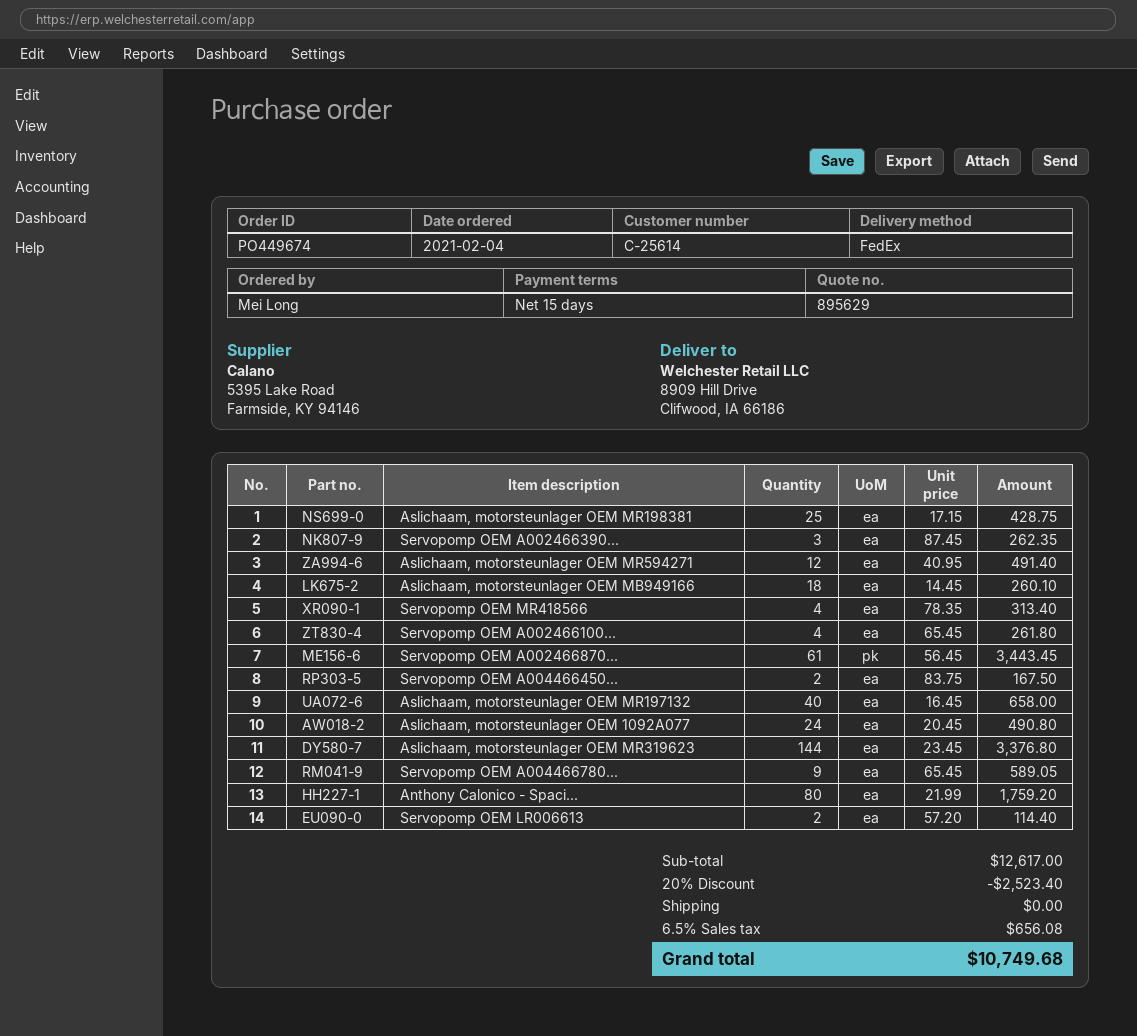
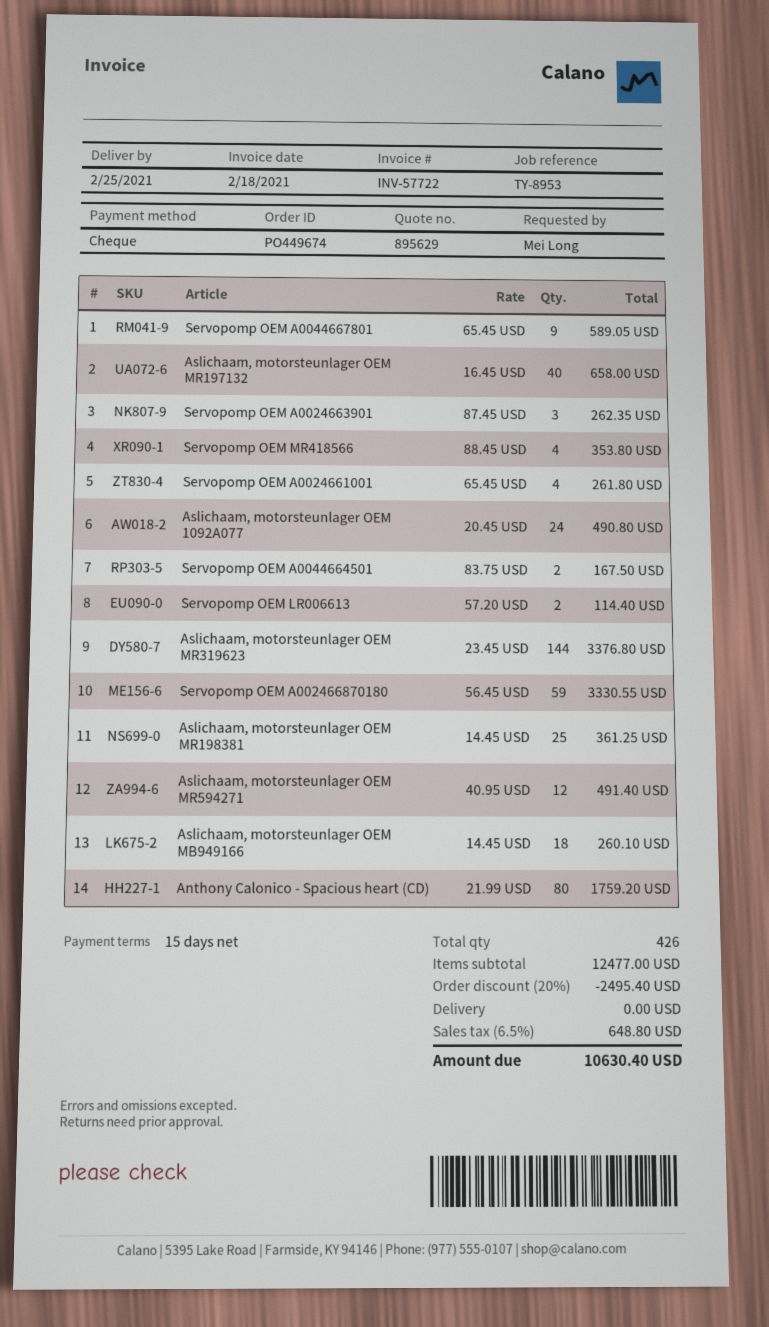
Aslichaam, motorsteunlager OEM MR198381: 25 x 17.15 = 428.75 -> 25 x 14.45 = 361.25
Servopomp OEM MR418566: 4 x 78.35 = 313.40 -> 4 x 88.45 = 353.80
Servopomp OEM A002466870...: 61 x 56.45 = 3443.45 -> 59 x 56.45 = 3330.55
subtotal: 12617.00 -> 12477.00
discount: 20% = 2523.40 -> 20% = 2495.40
tax: 6.5% = 656.08 -> 6.5% = 648.80
total: 10749.68 -> 10630.40

